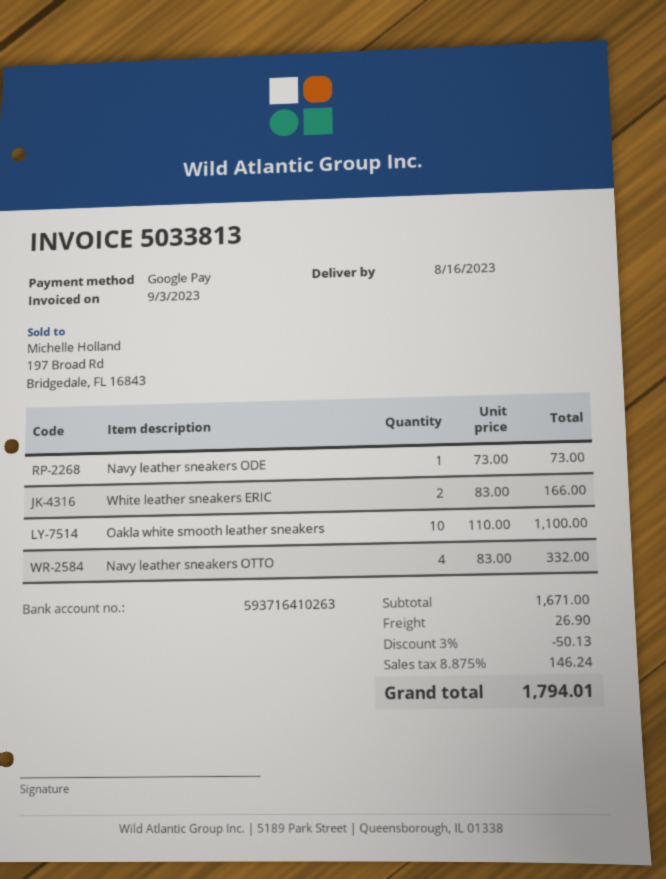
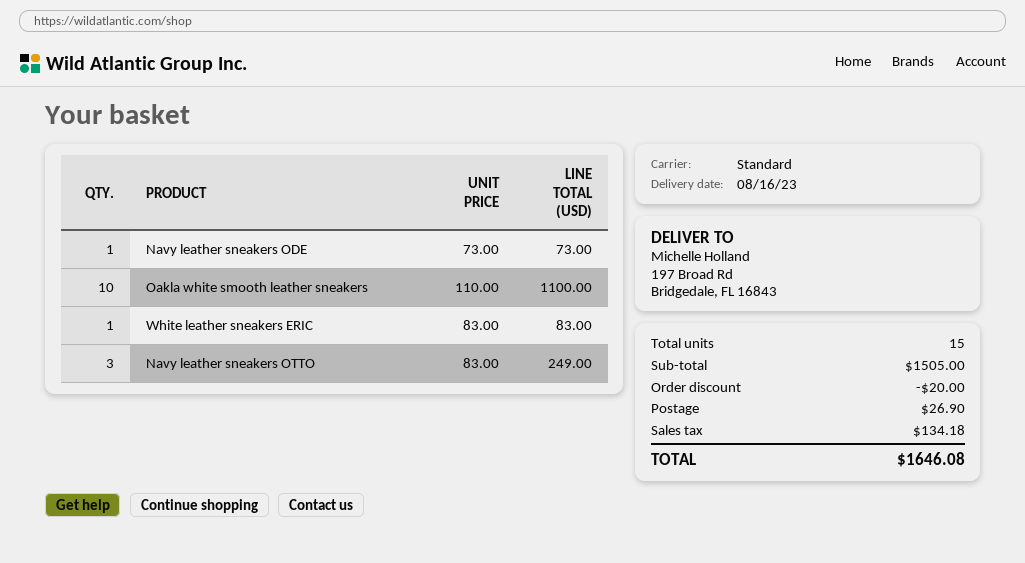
White leather sneakers ERIC: 2 x 83.00 = 166.00 -> 1 x 83.00 = 83.00
Navy leather sneakers OTTO: 4 x 83.00 = 332.00 -> 3 x 83.00 = 249.00
subtotal: 1671.00 -> 1505.00
discount: 50.13 -> 20.00
tax: 146.24 -> 134.18
total: 1794.01 -> 1646.08

